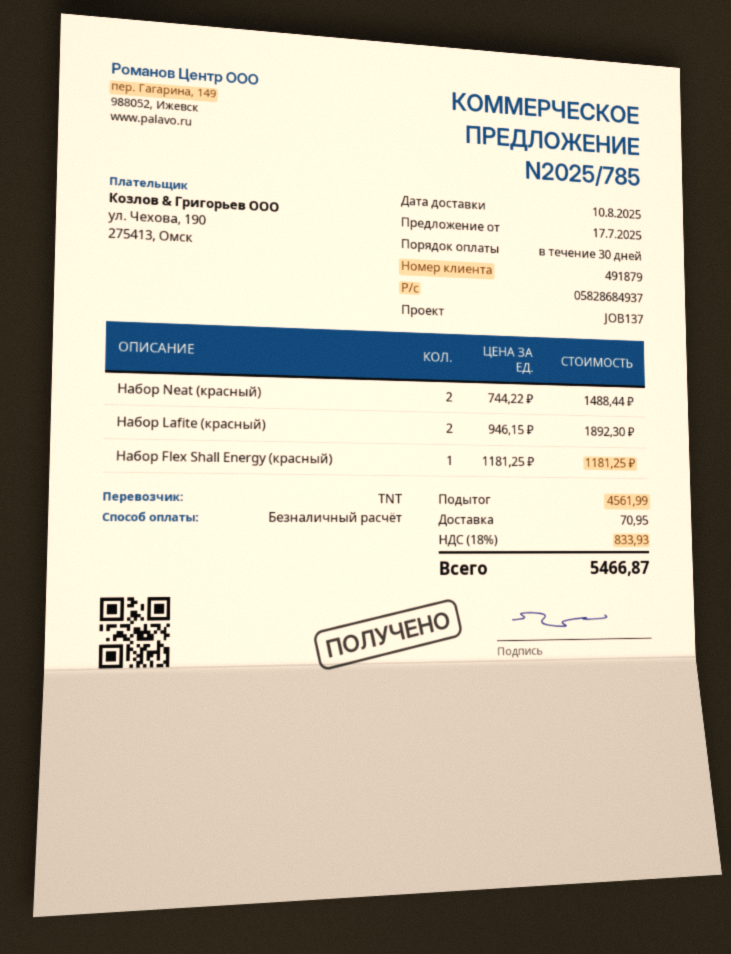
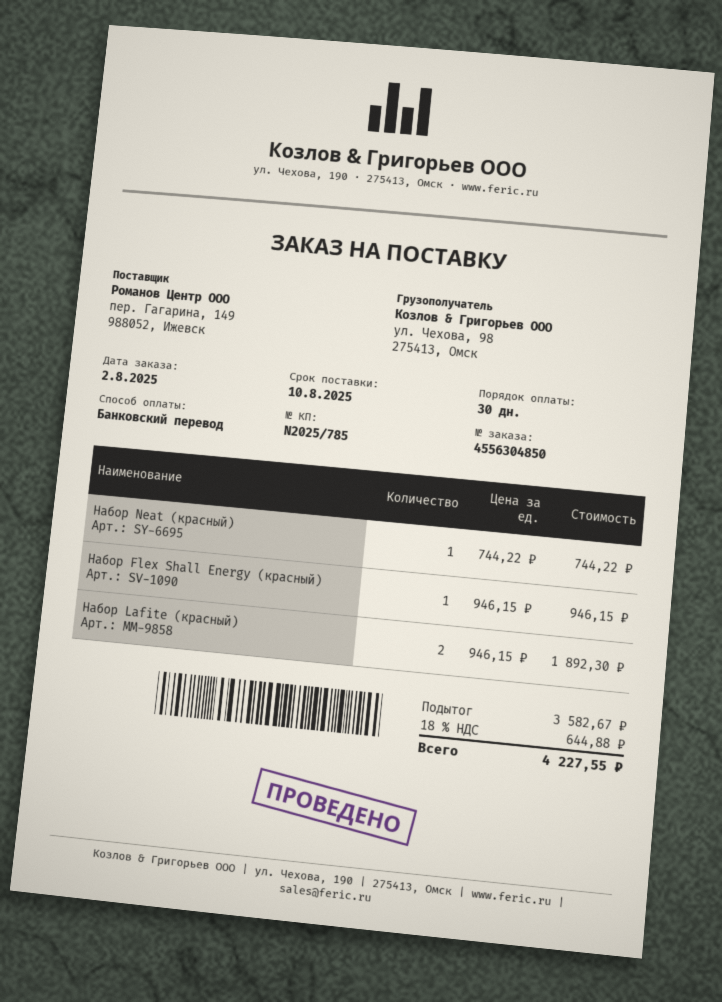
Набор Neat (красный): 2 x 744.22 = 1488.44 -> 1 x 744.22 = 744.22
Набор Flex Shall Energy (красный): 1 x 1181.25 = 1181.25 -> 1 x 946.15 = 946.15
subtotal: 4561.99 -> 3582.67
shipping: 70.95 -> none
tax: 18% = 833.93 -> 18% = 644.88
total: 5466.87 -> 4227.55

